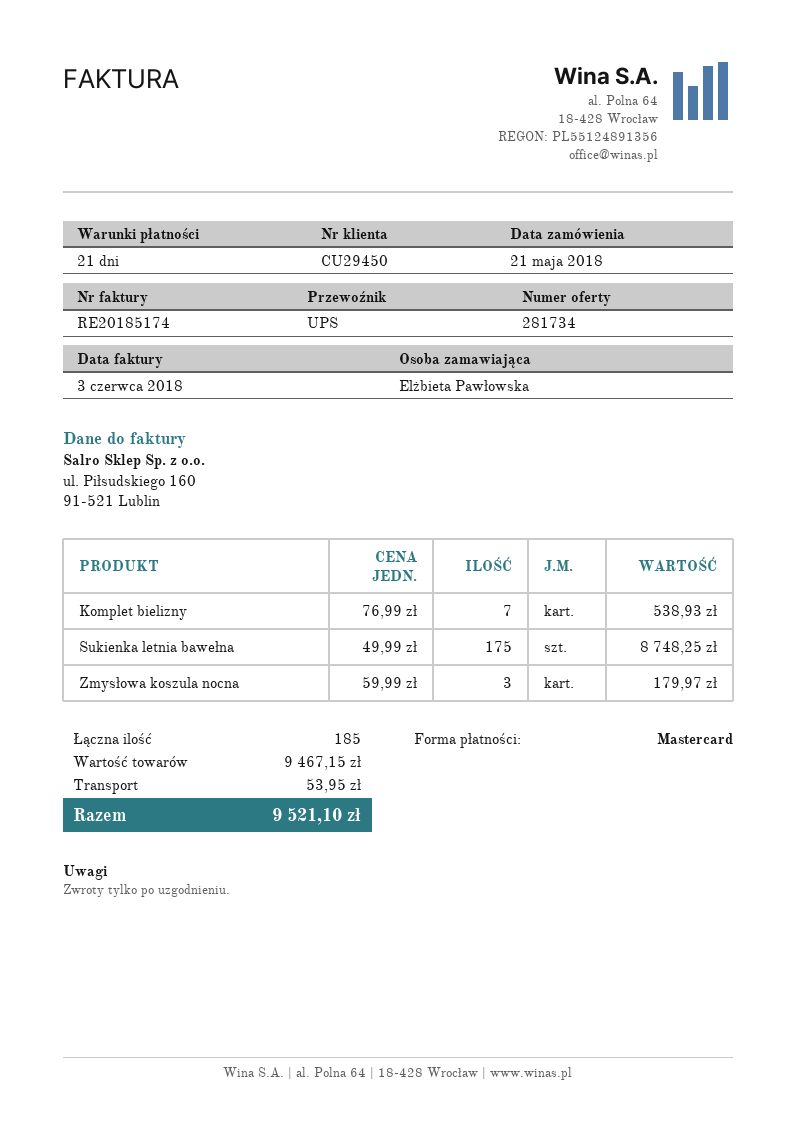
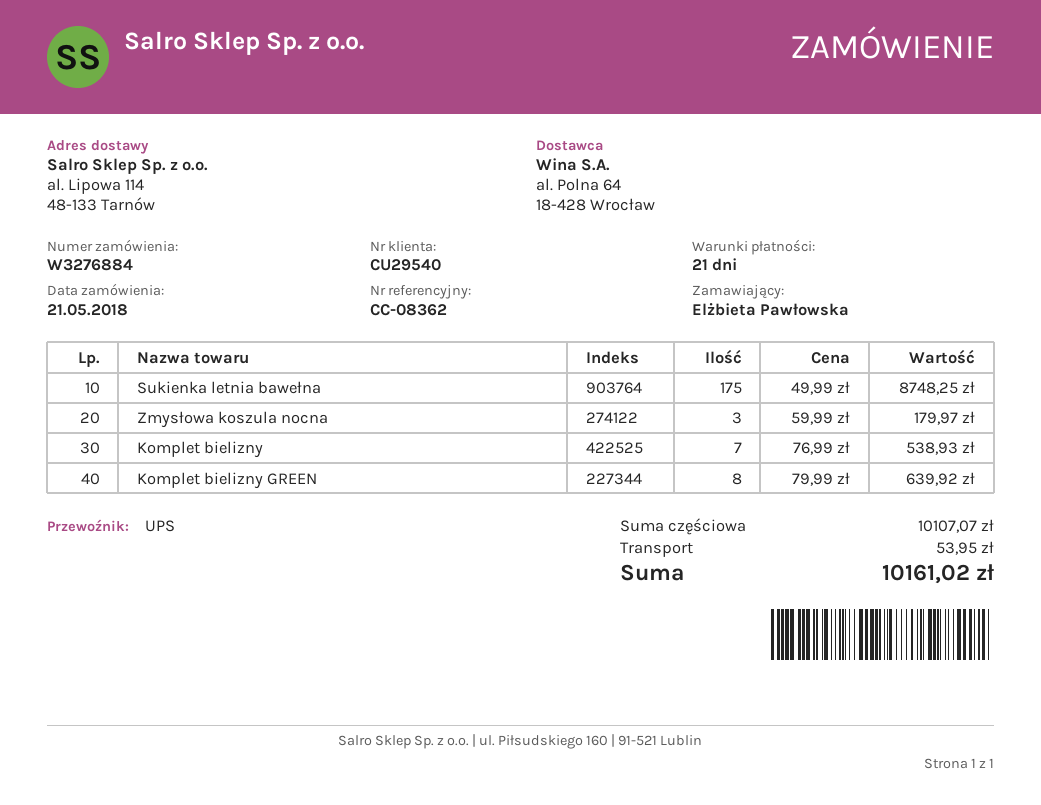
customer number: CU29450 -> CU29540
Komplet bielizny GREEN: none -> 8 x 79.99 = 639.92
subtotal: 9467.15 -> 10107.07
total: 9521.10 -> 10161.02

